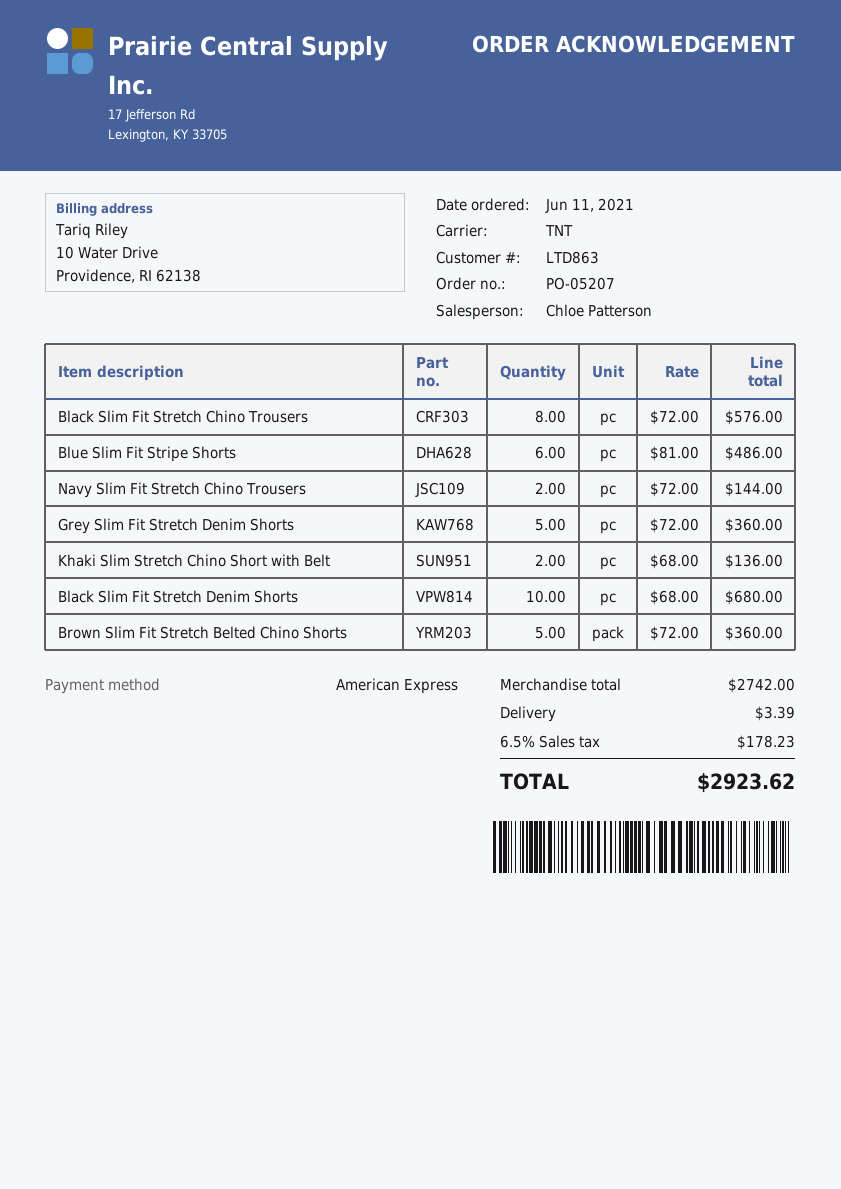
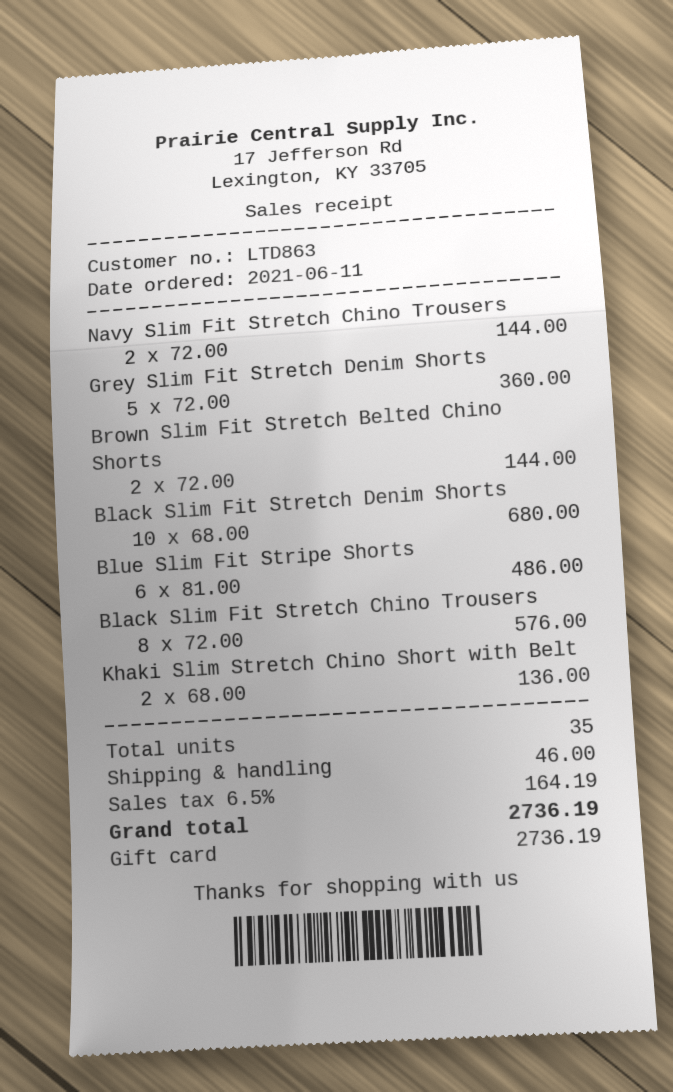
payment method: American Express -> gift card
Brown Slim Fit Stretch Belted Chino Shorts: 5 x 72.00 = 360.00 -> 2 x 72.00 = 144.00
shipping: 3.39 -> 46.00
tax: 6.5% = 178.23 -> 6.5% = 164.19
total: 2923.62 -> 2736.19

